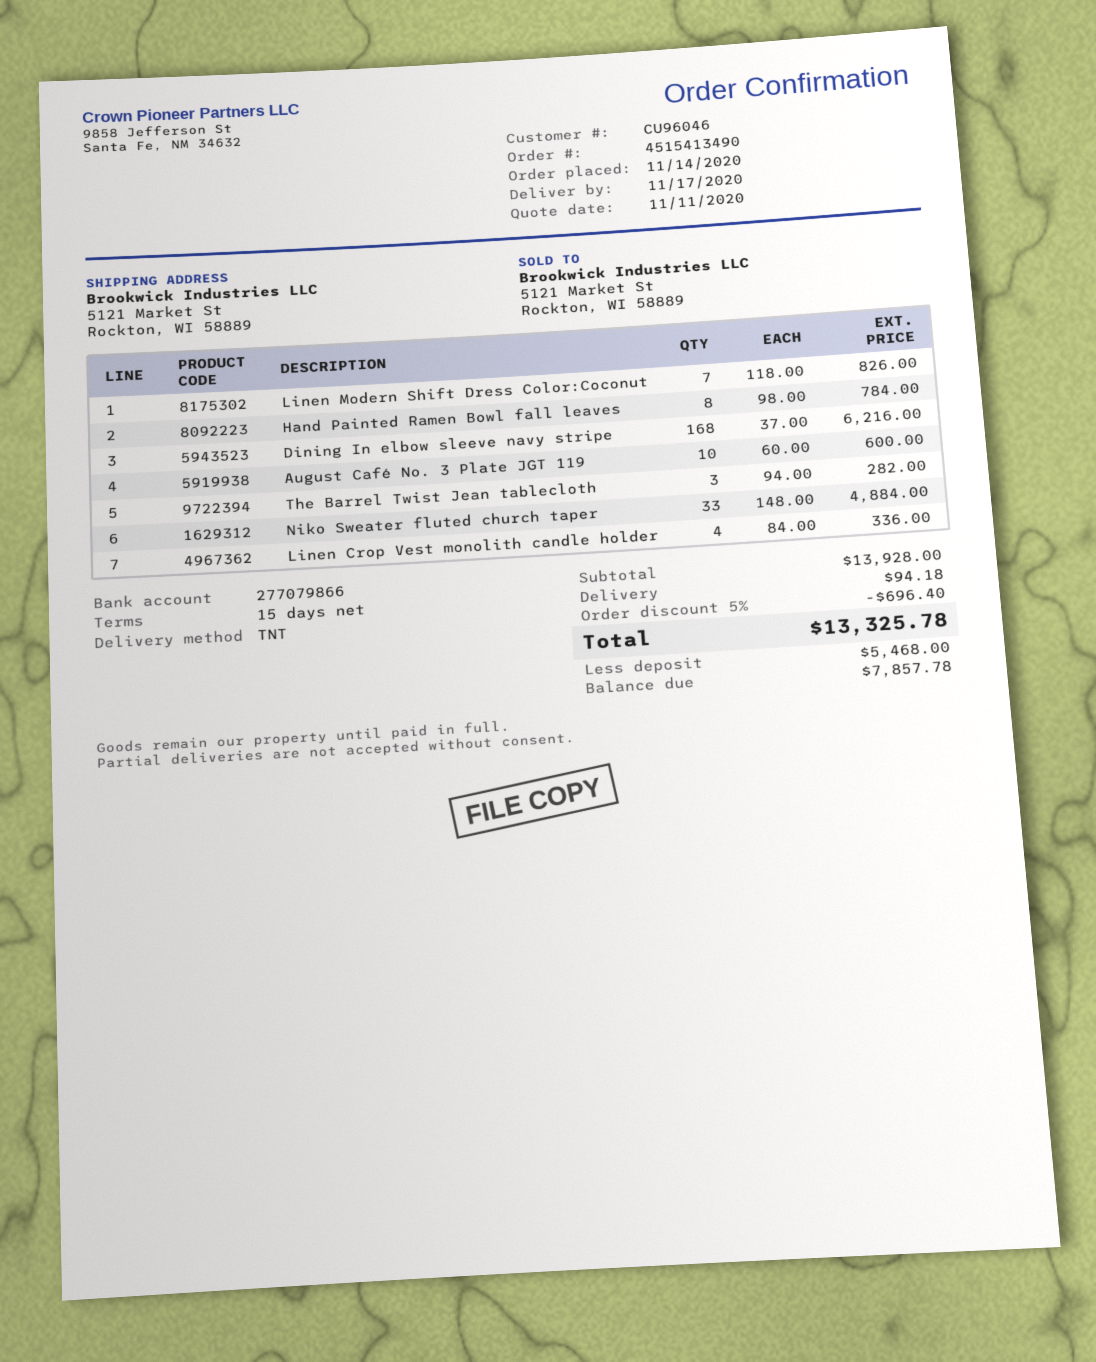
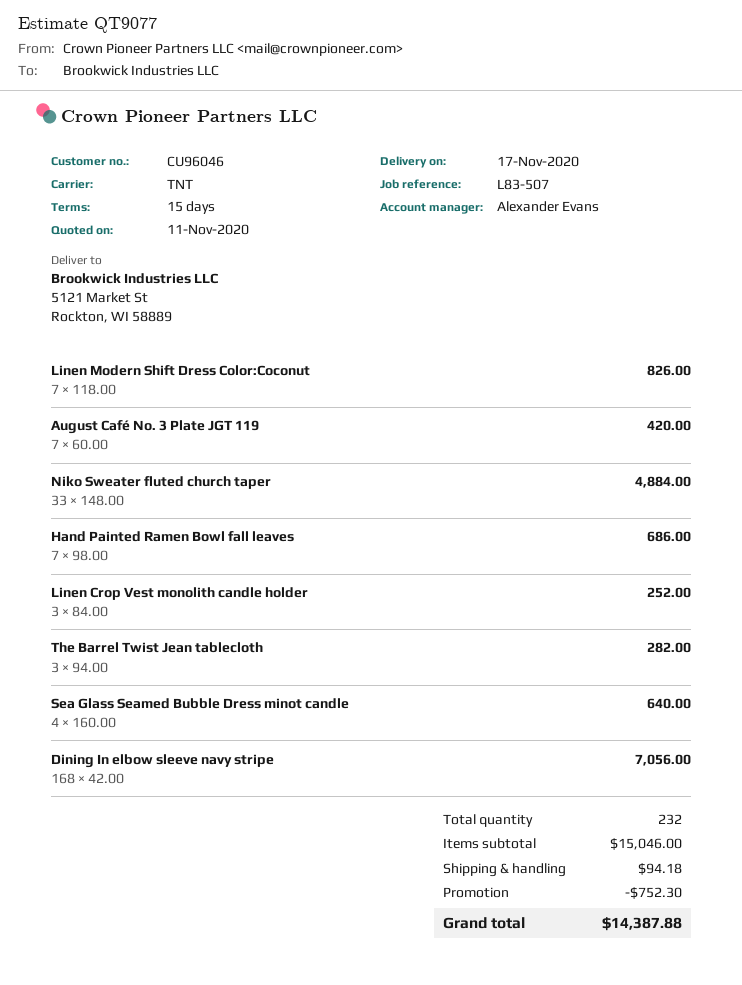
Hand Painted Ramen Bowl fall leaves: 8 x 98.00 = 784.00 -> 7 x 98.00 = 686.00
Dining In elbow sleeve navy stripe: 168 x 37.00 = 6216.00 -> 168 x 42.00 = 7056.00
August Café No. 3 Plate JGT 119: 10 x 60.00 = 600.00 -> 7 x 60.00 = 420.00
Linen Crop Vest monolith candle holder: 4 x 84.00 = 336.00 -> 3 x 84.00 = 252.00
Sea Glass Seamed Bubble Dress minot candle: none -> 4 x 160.00 = 640.00
subtotal: 13928.00 -> 15046.00
discount: 696.40 -> 752.30
total: 13325.78 -> 14387.88

